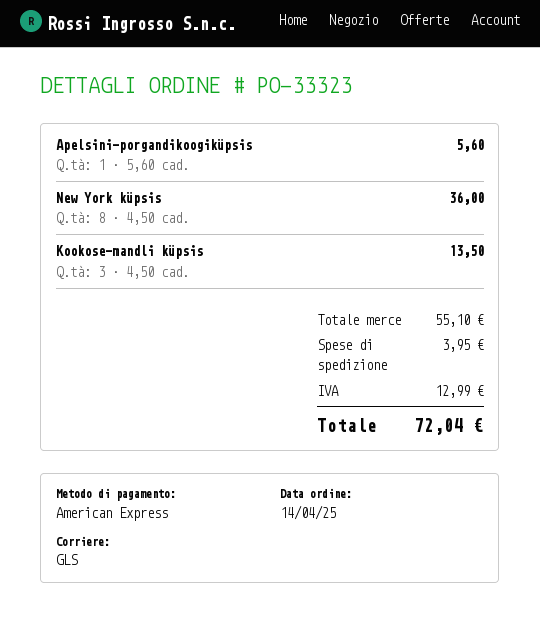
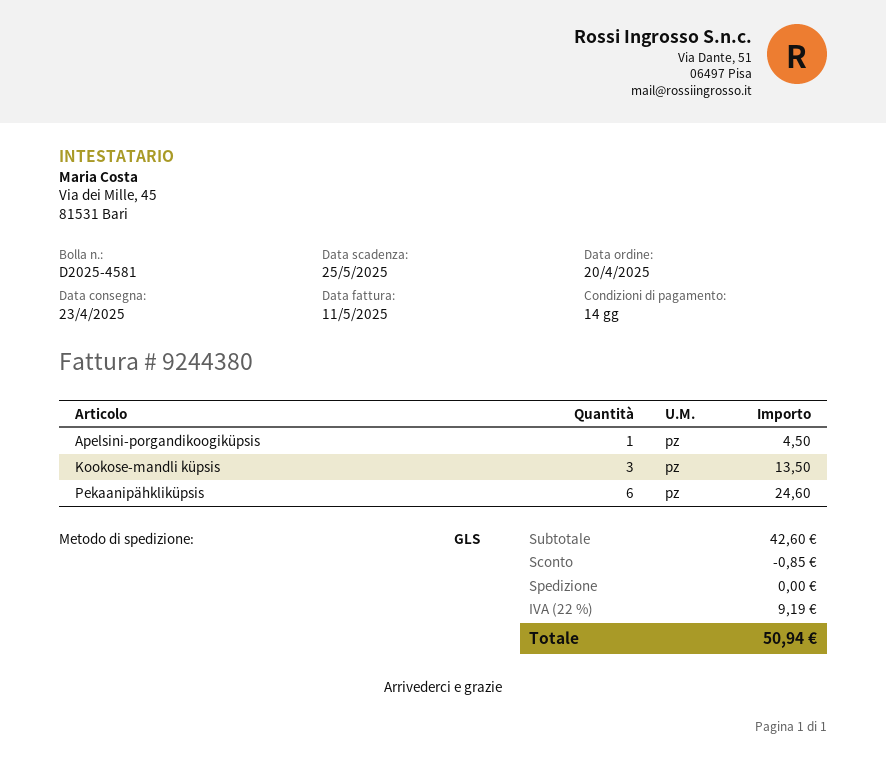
order date: 2025-04-14 -> 2025-04-20
Apelsini-porgandikoogiküpsis: 1 for 5.60 -> 1 for 4.50
New York küpsis: 8 for 36.00 -> none
Pekaanipähkliküpsis: none -> 6 for 24.60
subtotal: 55.10 -> 42.60
discount: none -> 0.85
shipping: 3.95 -> 0.00
tax: 12.99 -> 9.19
total: 72.04 -> 50.94

